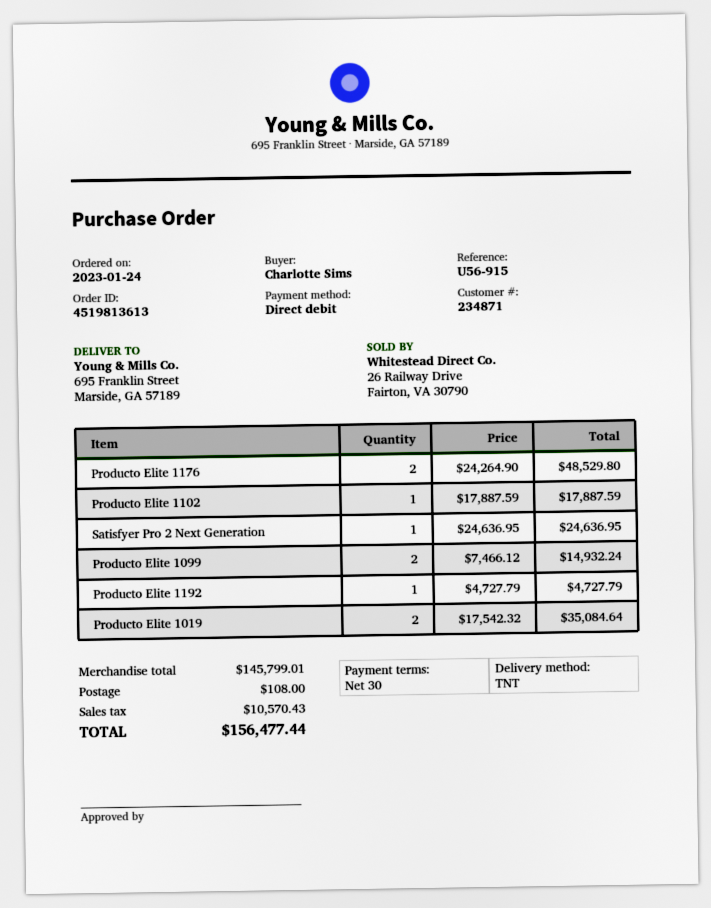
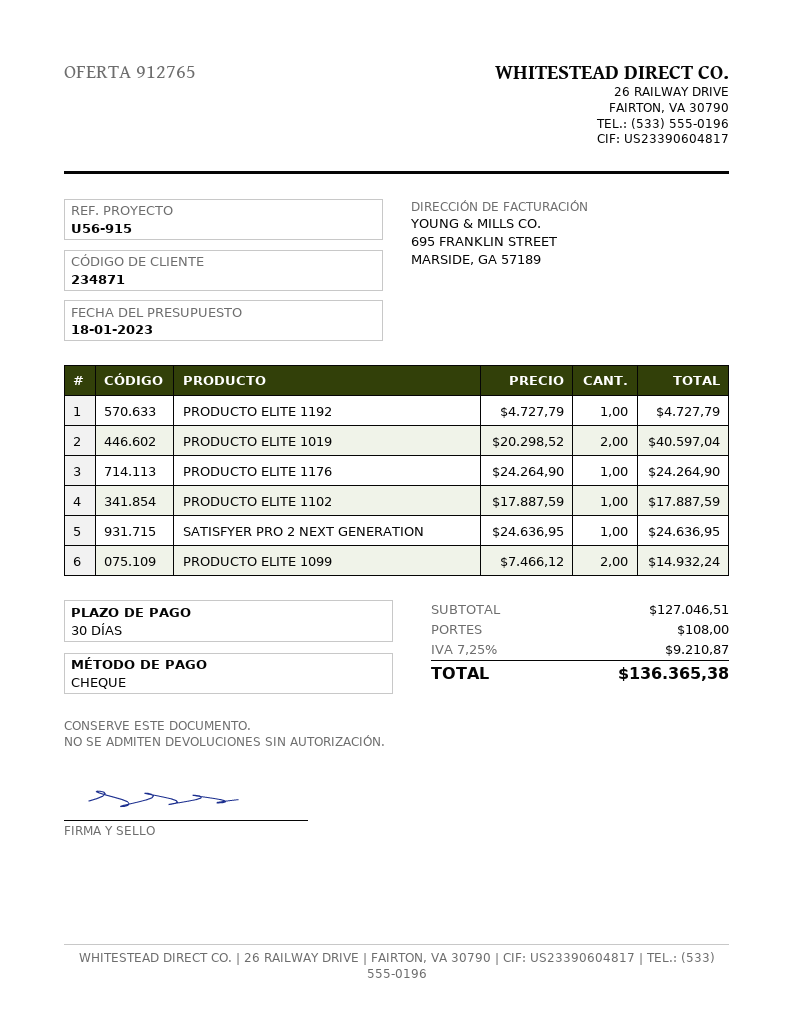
payment method: direct debit -> cheque
Producto Elite 1176: 2 x 24264.90 = 48529.80 -> 1 x 24264.90 = 24264.90
Producto Elite 1019: 2 x 17542.32 = 35084.64 -> 2 x 20298.52 = 40597.04
subtotal: 145799.01 -> 127046.51
tax: 10570.43 -> 9210.87
total: 156477.44 -> 136365.38

